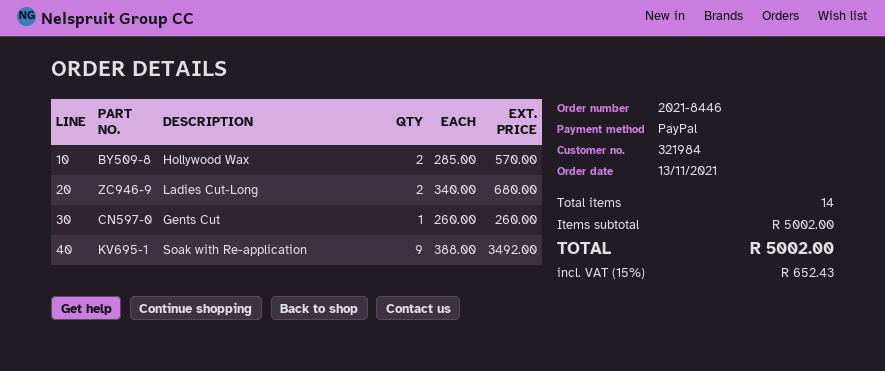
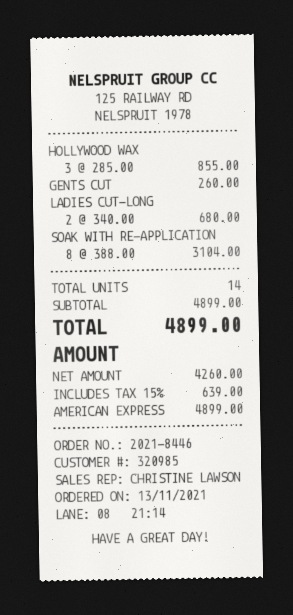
customer number: 321984 -> 320985
payment method: PayPal -> American Express
Hollywood Wax: 2 x 285.00 = 570.00 -> 3 x 285.00 = 855.00
Soak with Re-application: 9 x 388.00 = 3492.00 -> 8 x 388.00 = 3104.00
subtotal: 5002.00 -> 4899.00
tax: 15% = 652.43 -> 15% = 639.00
total: 5002.00 -> 4899.00

